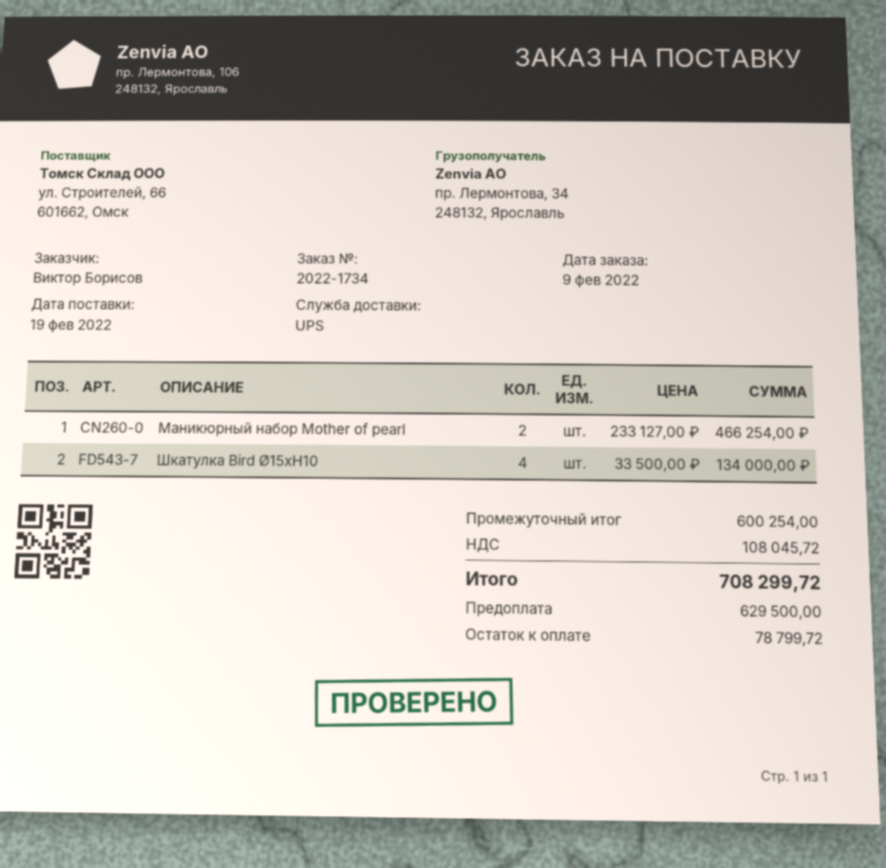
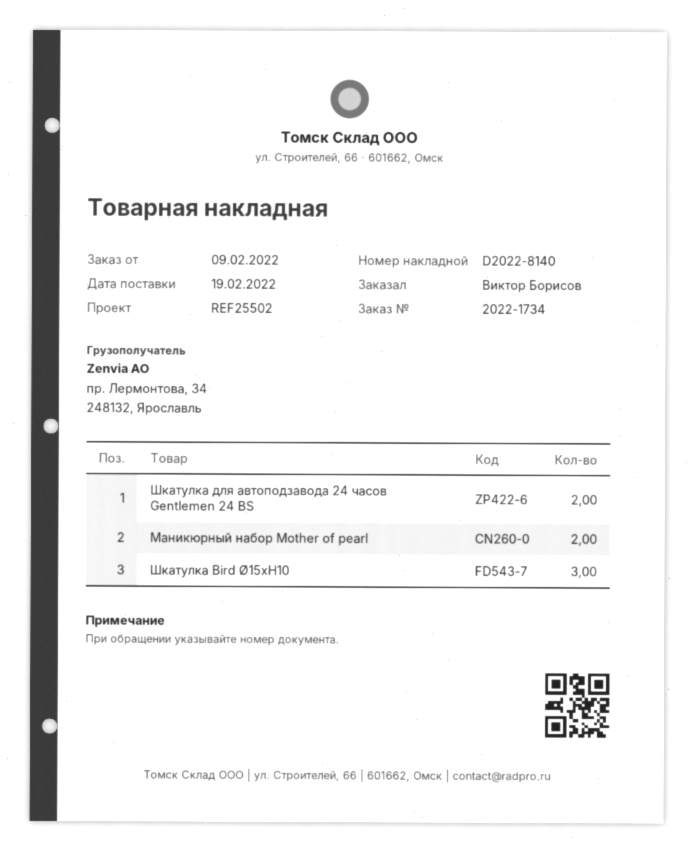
Шкатулка Bird Ø15хH10: 4 -> 3
Шкатулка для автоподзавода 24 часов Gentlemen 24 BS: none -> 2

